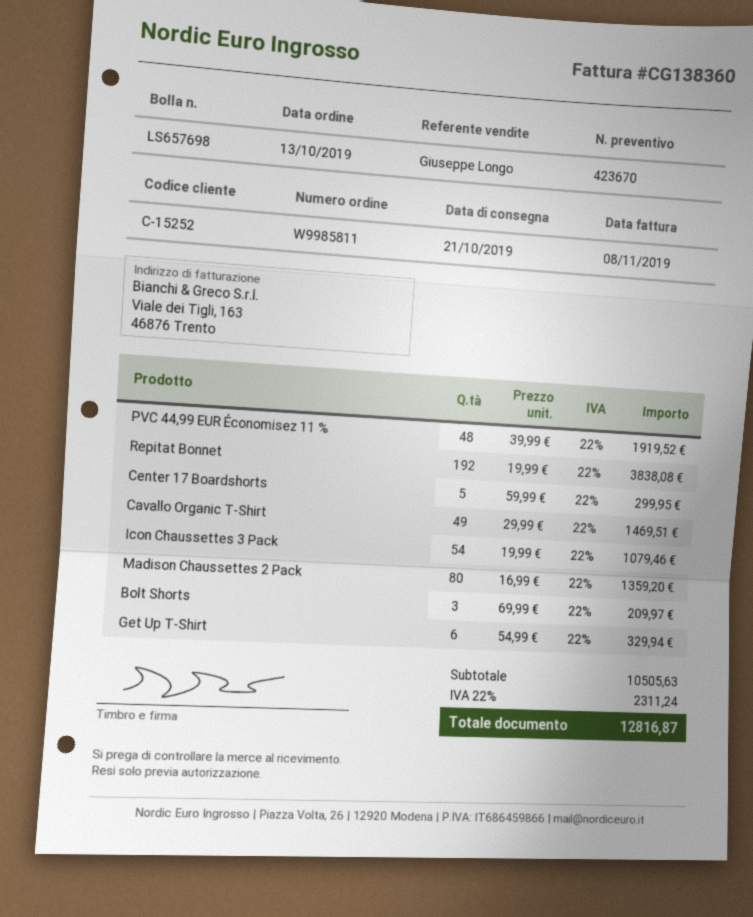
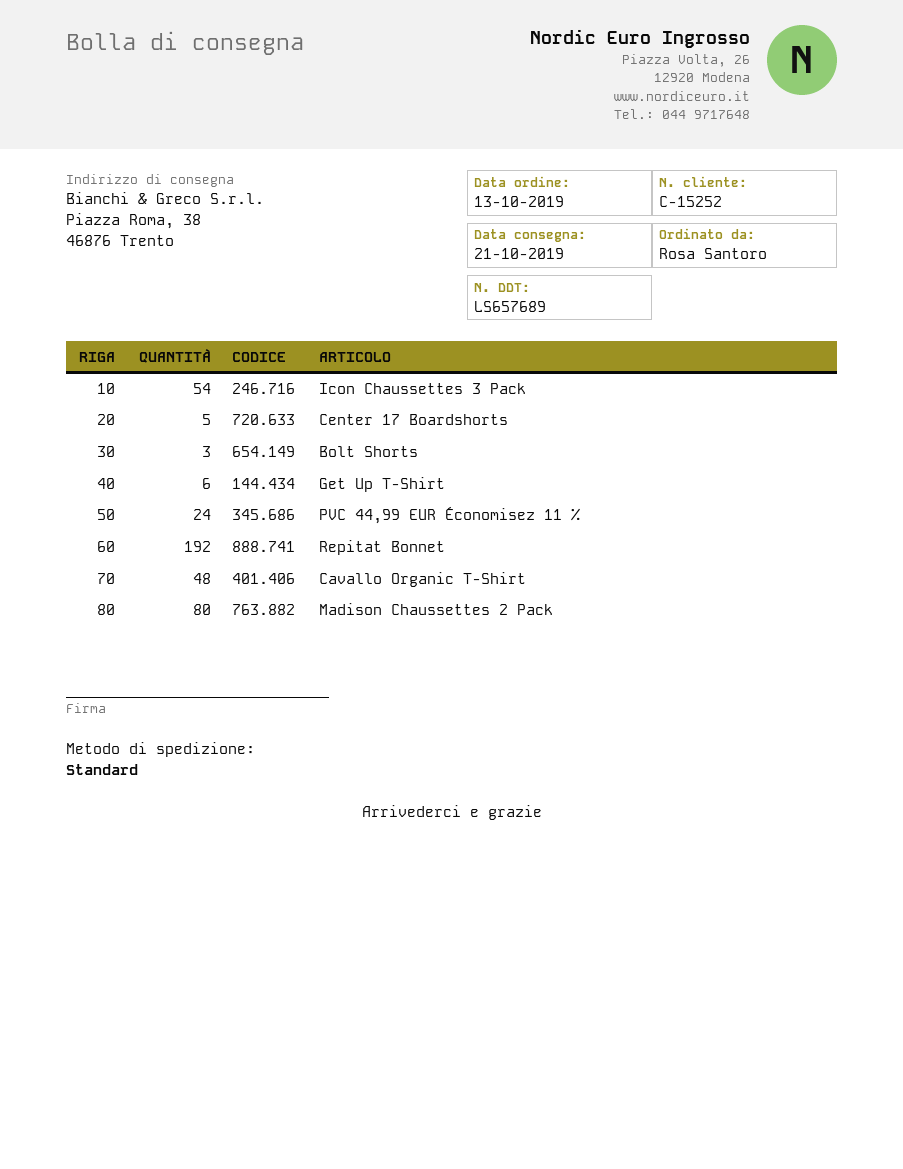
delivery note number: LS657698 -> LS657689
PVC 44,99 EUR Économisez 11 %: 48 -> 24
Cavallo Organic T-Shirt: 49 -> 48

